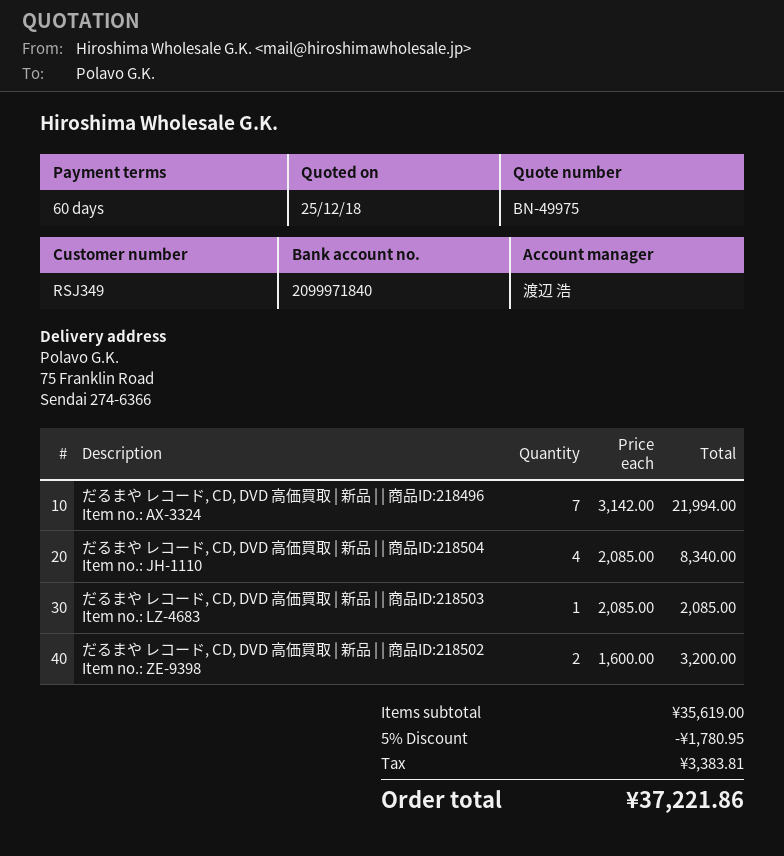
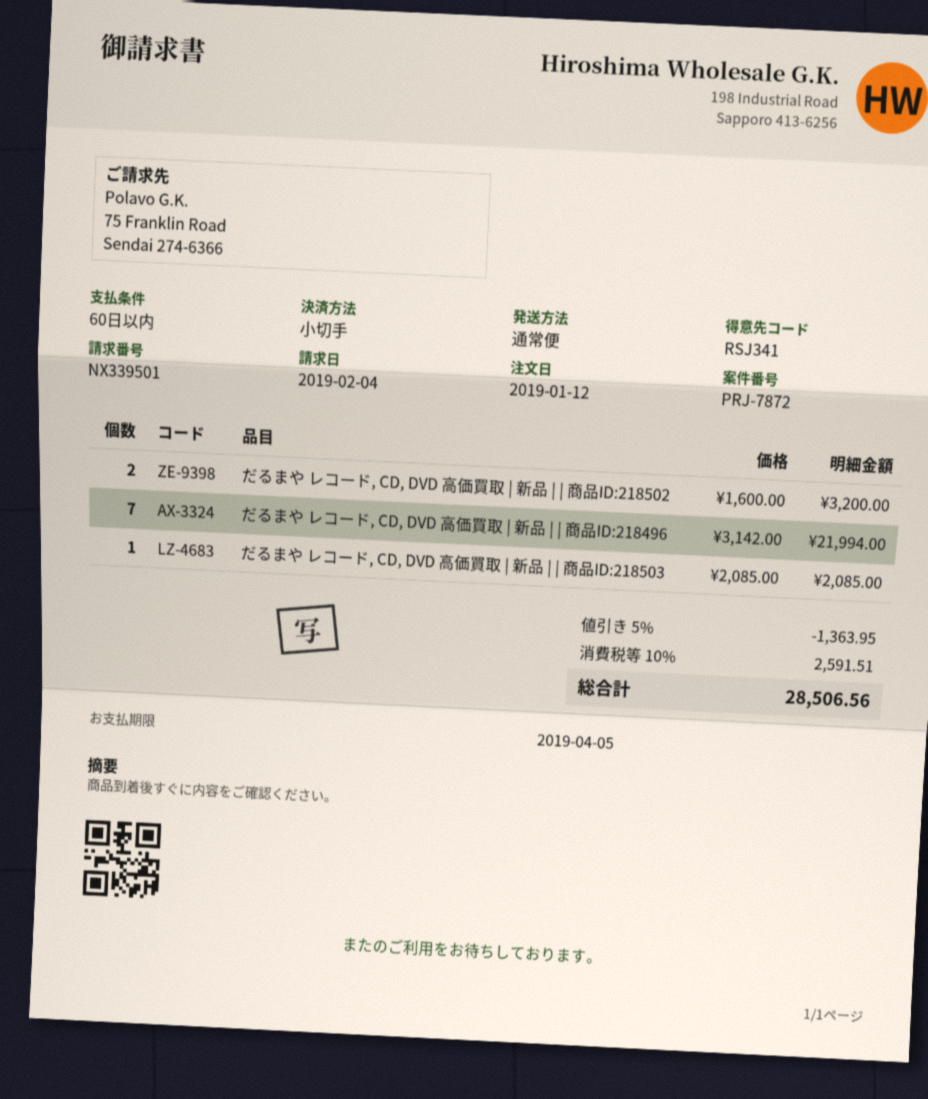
customer number: RSJ349 -> RSJ341
だるまや レコード, CD, DVD 高価買取 | 新品 | | 商品ID:218504: 4 x 2085.00 = 8340.00 -> none
discount: 5% = 1780.95 -> 5% = 1363.95
tax: 3383.81 -> 2591.51
total: 37221.86 -> 28506.56

